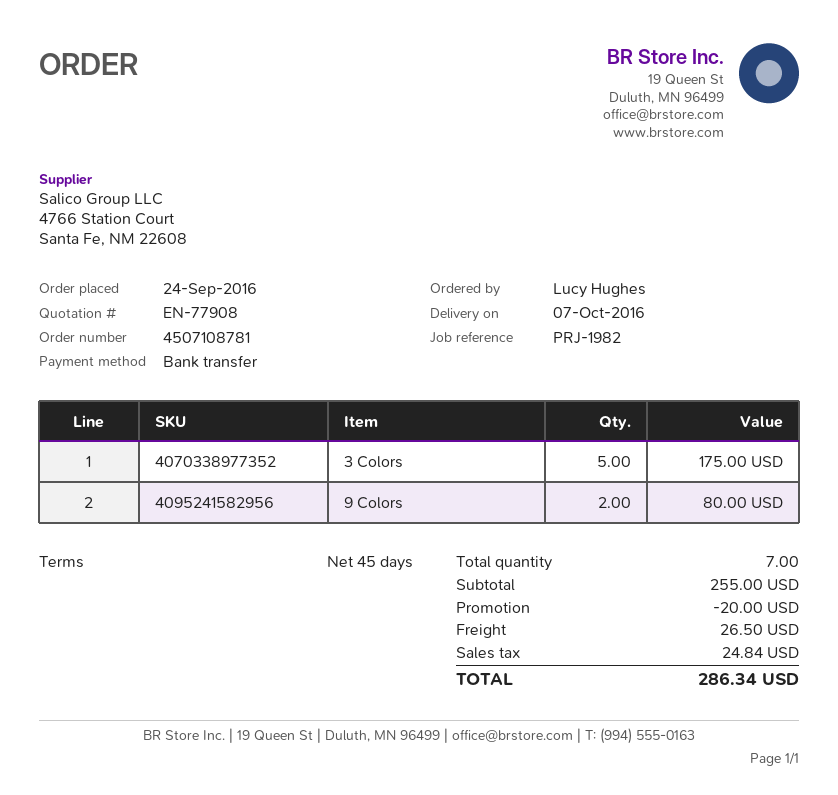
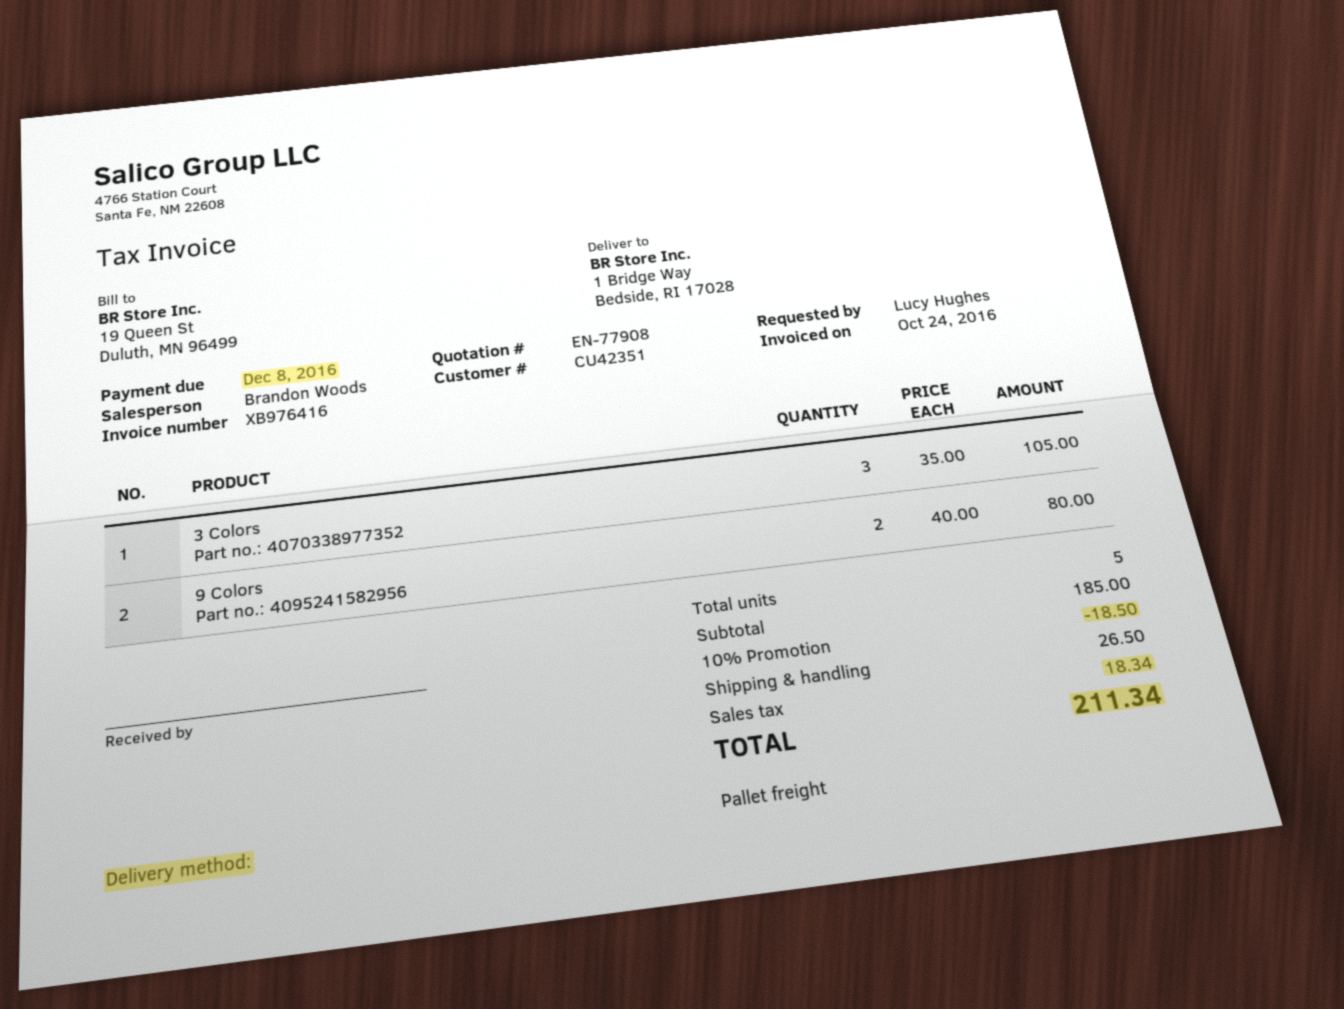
3 Colors: 5 for 175.00 -> 3 for 105.00
total quantity: 7 -> 5
subtotal: 255.00 -> 185.00
discount: 20.00 -> 18.50
tax: 24.84 -> 18.34
total: 286.34 -> 211.34

